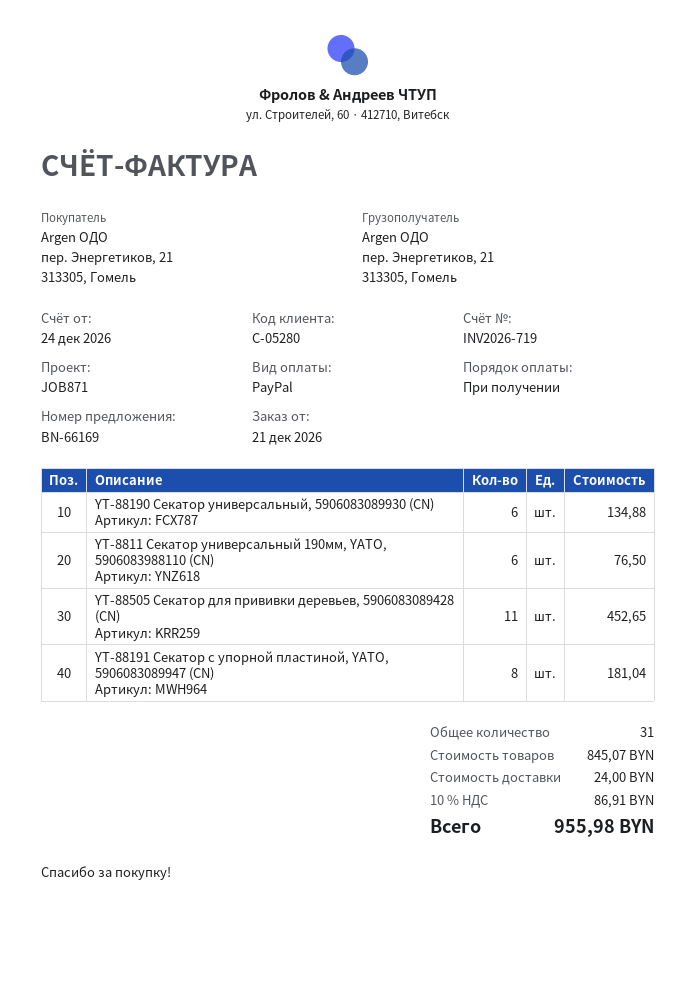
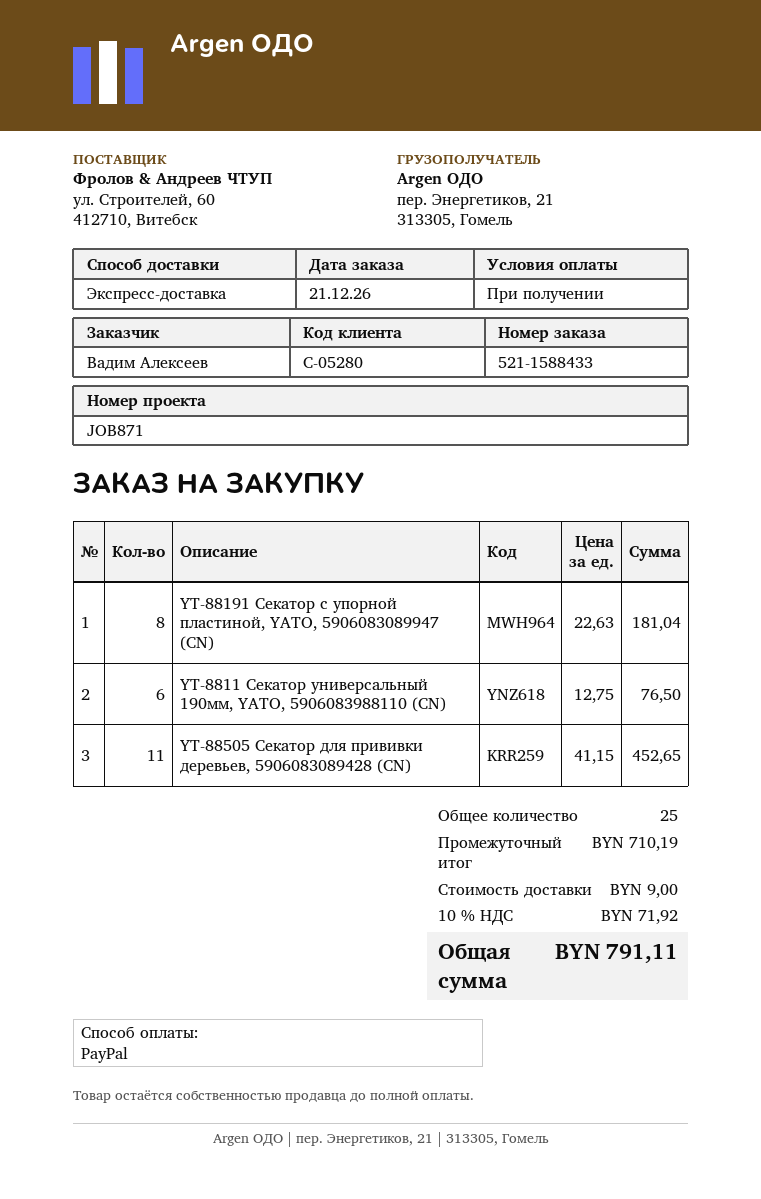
YT-88190 Секатор универсальный, 5906083089930 (CN): 6 for 134.88 -> none
total quantity: 31 -> 25
subtotal: 845.07 -> 710.19
shipping: 24.00 -> 9.00
tax: 10% = 86.91 -> 10% = 71.92
total: 955.98 -> 791.11

